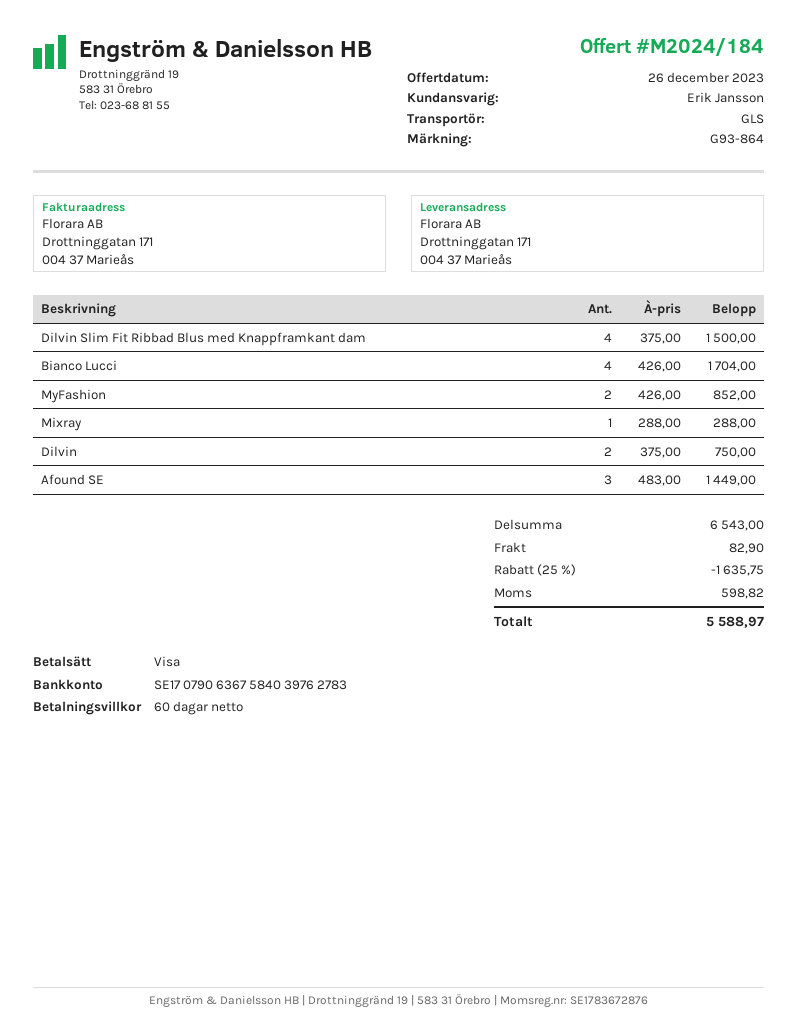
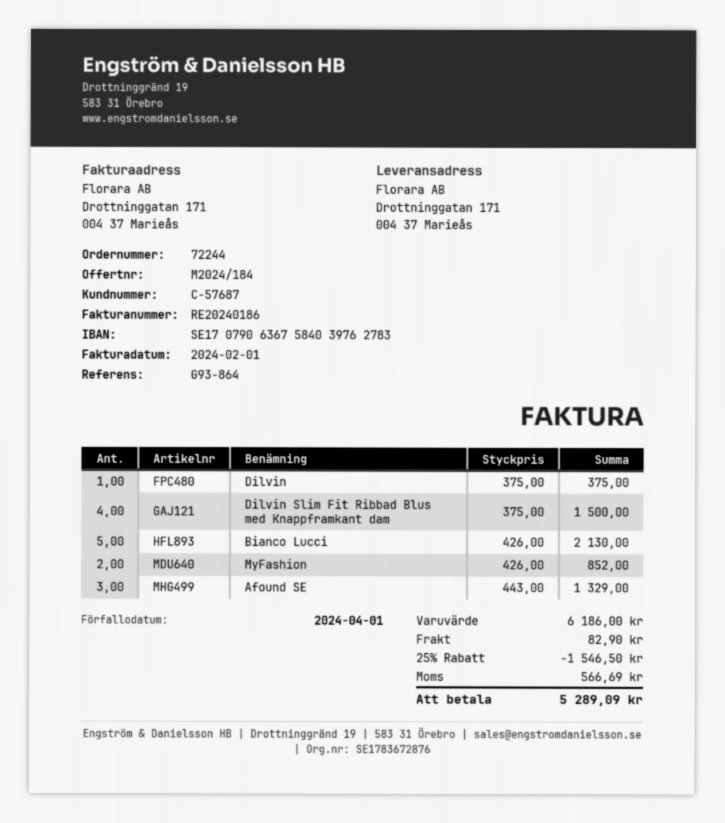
Bianco Lucci: 4 x 426.00 = 1704.00 -> 5 x 426.00 = 2130.00
Mixray: 1 x 288.00 = 288.00 -> none
Dilvin: 2 x 375.00 = 750.00 -> 1 x 375.00 = 375.00
Afound SE: 3 x 483.00 = 1449.00 -> 3 x 443.00 = 1329.00
subtotal: 6543.00 -> 6186.00
discount: 25% = 1635.75 -> 25% = 1546.50
tax: 598.82 -> 566.69
total: 5588.97 -> 5289.09

